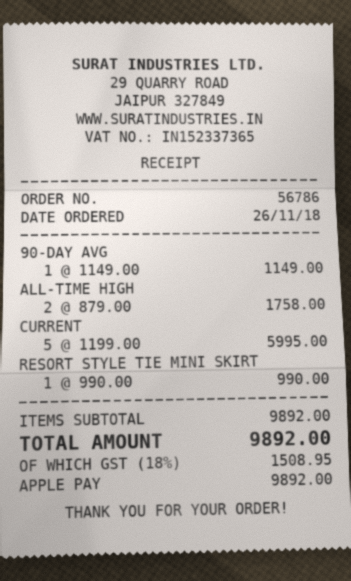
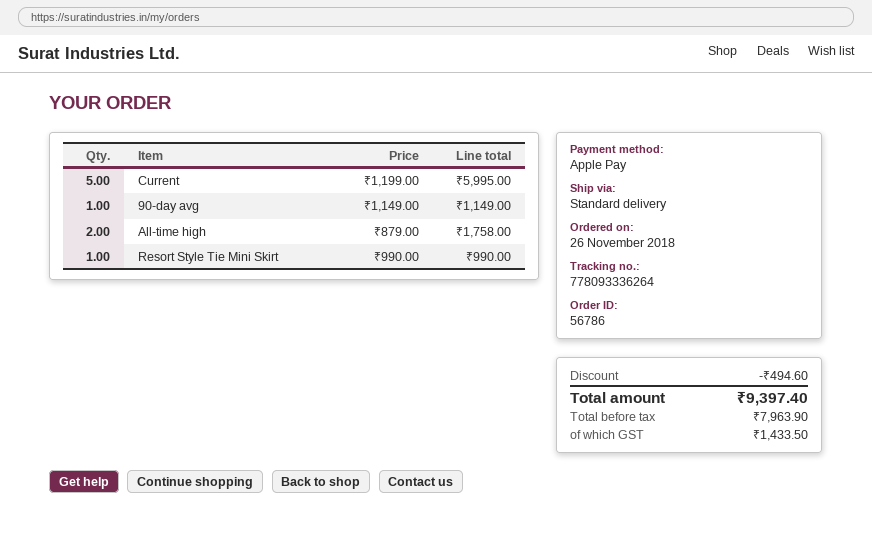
discount: none -> 494.60
tax: 1508.95 -> 1433.50
total: 9892.00 -> 9397.40

